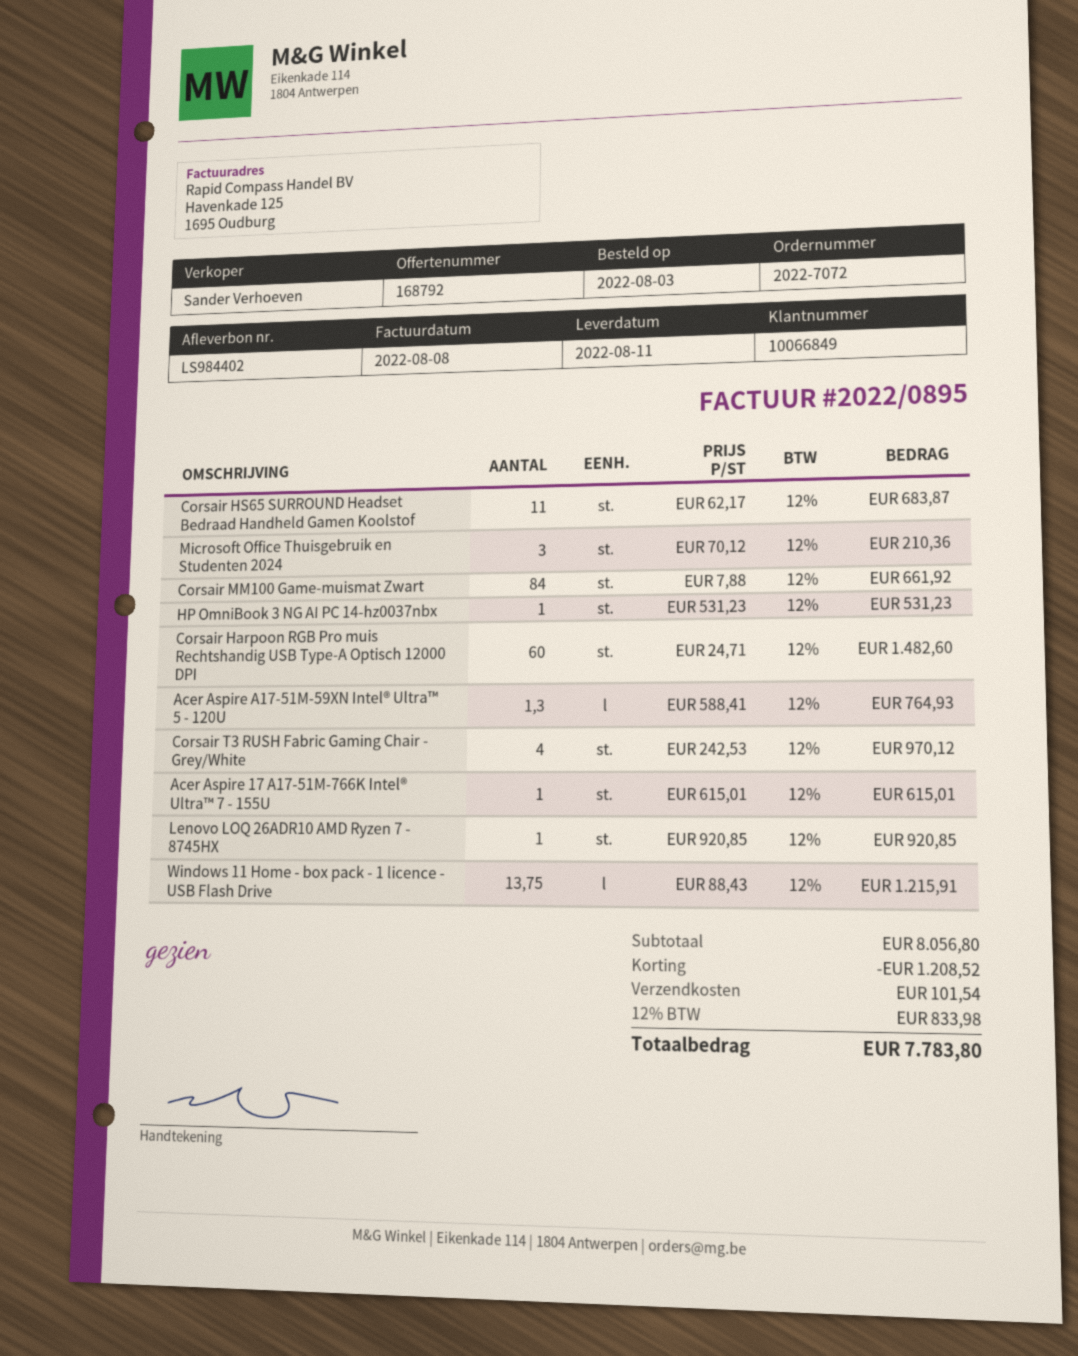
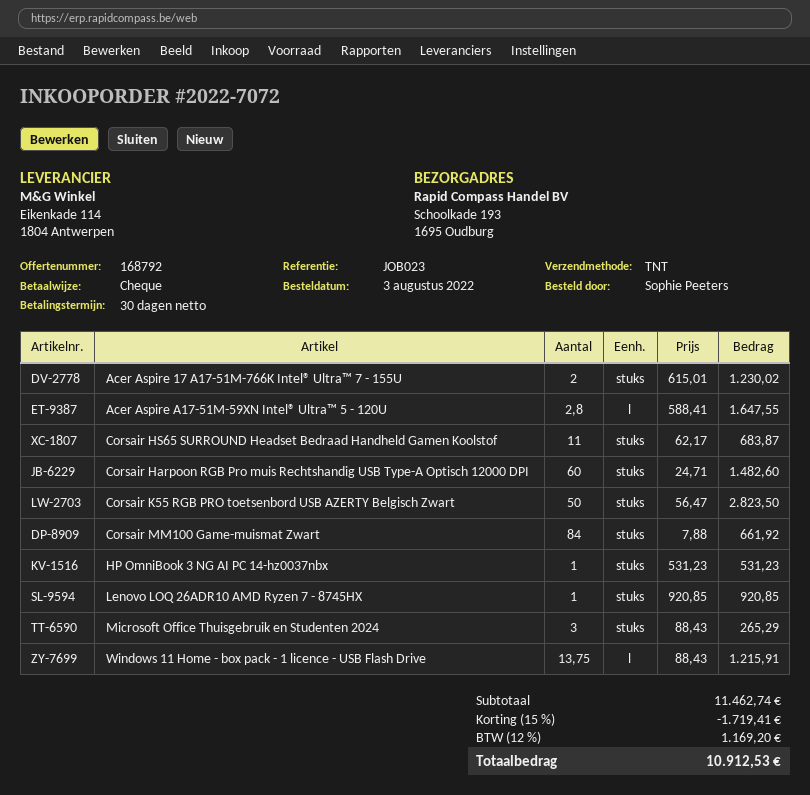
Microsoft Office Thuisgebruik en Studenten 2024: 3 x 70.12 = 210.36 -> 3 x 88.43 = 265.29
Acer Aspire A17-51M-59XN Intel® Ultra™ 5 - 120U: 1.3 x 588.41 = 764.93 -> 2.8 x 588.41 = 1647.55
Corsair T3 RUSH Fabric Gaming Chair - Grey/White: 4 x 242.53 = 970.12 -> none
Acer Aspire 17 A17-51M-766K Intel® Ultra™ 7 - 155U: 1 x 615.01 = 615.01 -> 2 x 615.01 = 1230.02
Corsair K55 RGB PRO toetsenbord USB AZERTY Belgisch Zwart: none -> 50 x 56.47 = 2823.50
subtotal: 8056.80 -> 11462.74
discount: 1208.52 -> 1719.41
shipping: 101.54 -> none
tax: 12% = 833.98 -> 12% = 1169.20
total: 7783.80 -> 10912.53

